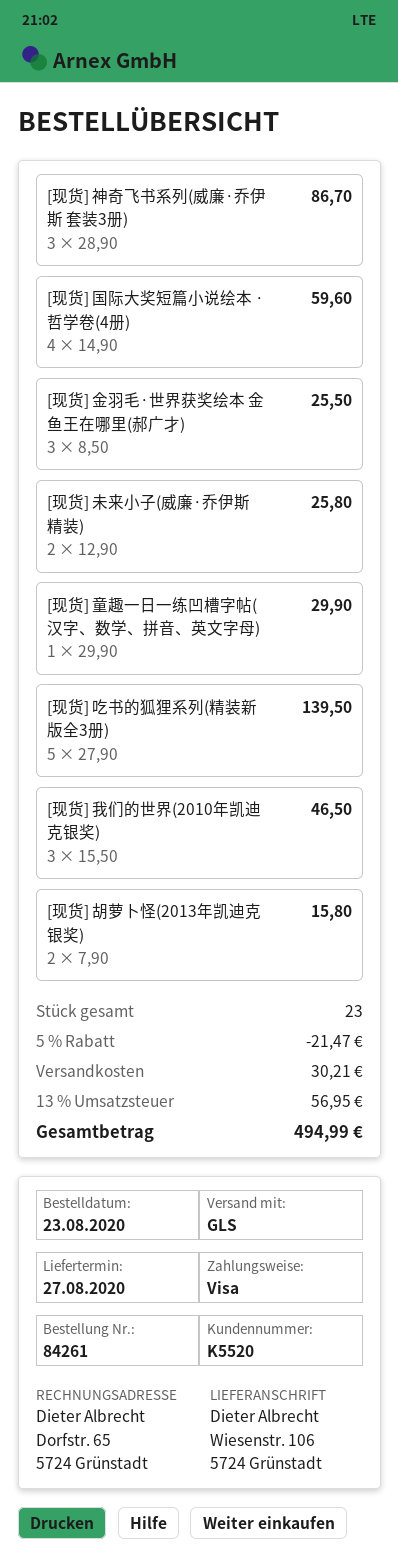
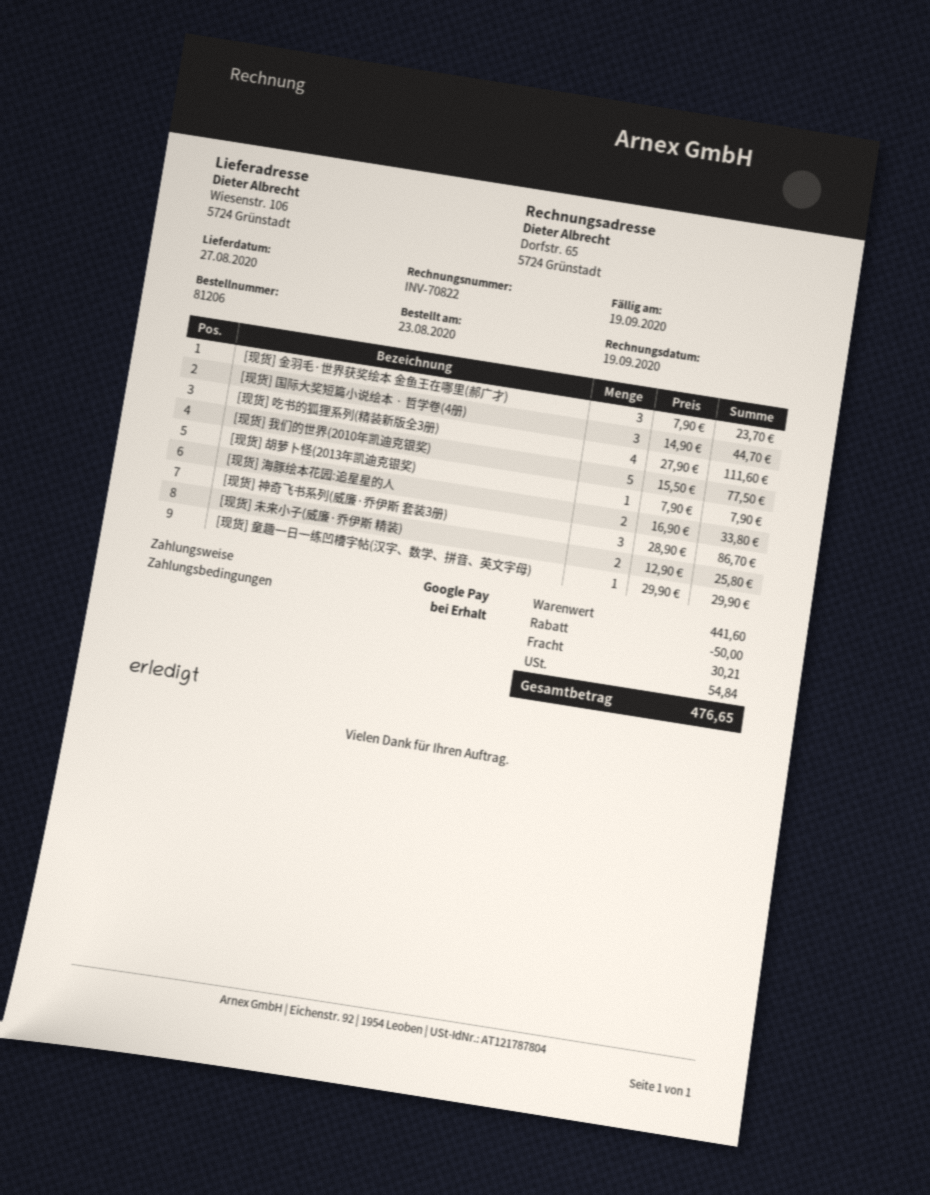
order number: 84261 -> 81206
payment method: Visa -> Google Pay
[现货] 国际大奖短篇小说绘本 · 哲学卷(4册): 4 x 14.90 = 59.60 -> 3 x 14.90 = 44.70
[现货] 金羽毛·世界获奖绘本 金鱼王在哪里(郝广才): 3 x 8.50 = 25.50 -> 3 x 7.90 = 23.70
[现货] 吃书的狐狸系列(精装新版全3册): 5 x 27.90 = 139.50 -> 4 x 27.90 = 111.60
[现货] 我们的世界(2010年凯迪克银奖): 3 x 15.50 = 46.50 -> 5 x 15.50 = 77.50
[现货] 胡萝卜怪(2013年凯迪克银奖): 2 x 7.90 = 15.80 -> 1 x 7.90 = 7.90
[现货] 海豚绘本花园:追星星的人: none -> 2 x 16.90 = 33.80
discount: 21.47 -> 50.00
tax: 56.95 -> 54.84
total: 494.99 -> 476.65

